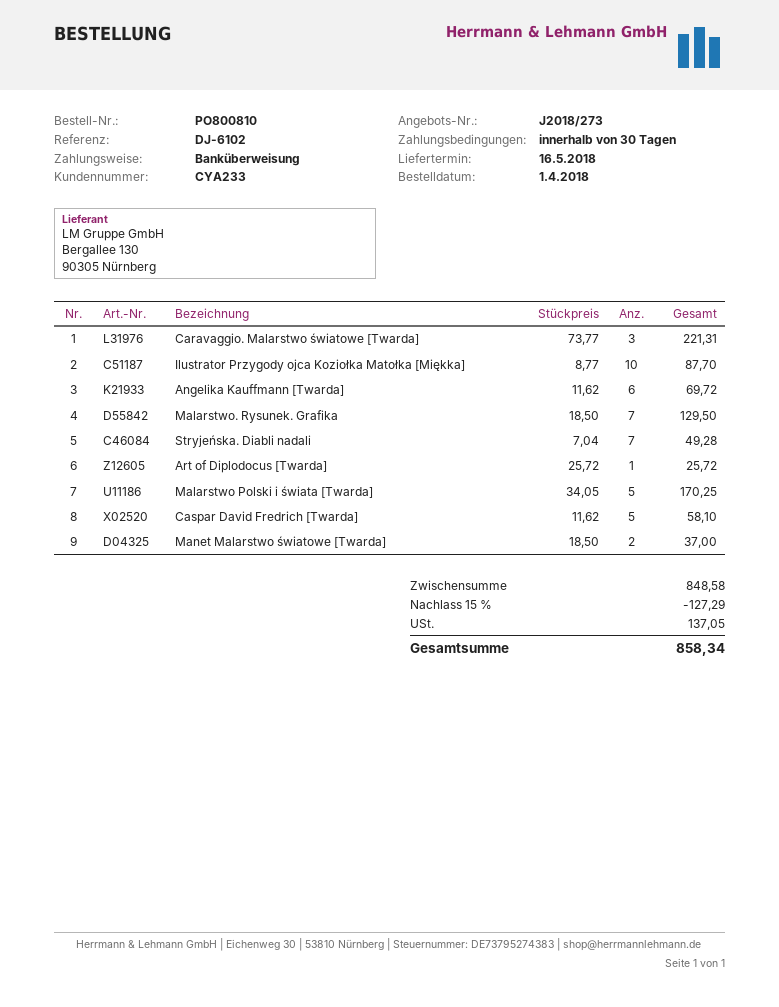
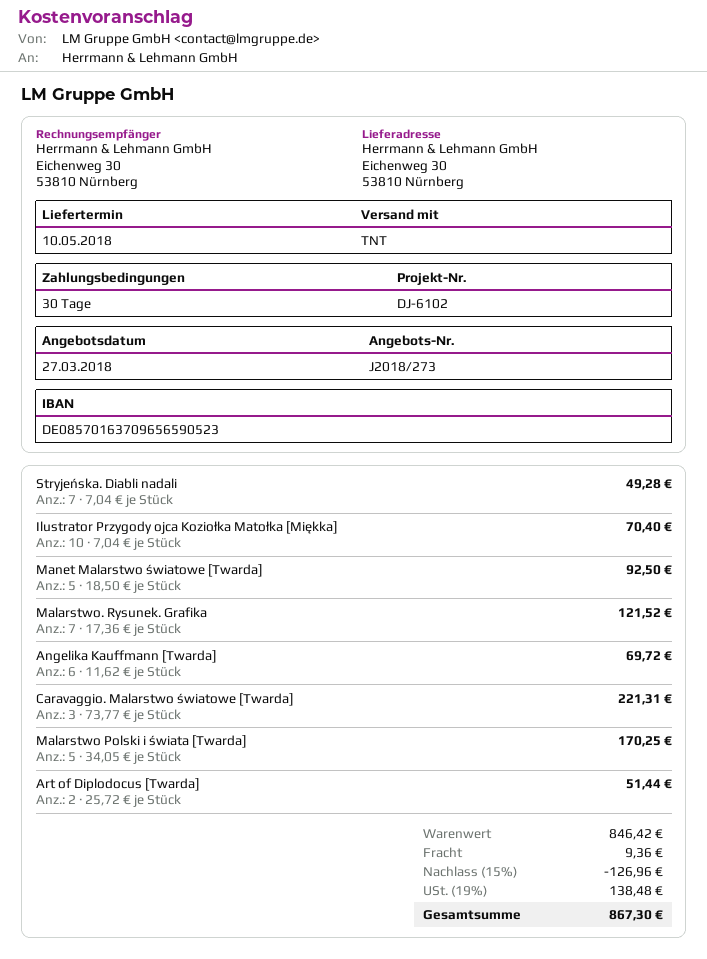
delivery date: 2018-05-16 -> 2018-05-10
Ilustrator Przygody ojca Koziołka Matołka [Miękka]: 10 x 8.77 = 87.70 -> 10 x 7.04 = 70.40
Malarstwo. Rysunek. Grafika: 7 x 18.50 = 129.50 -> 7 x 17.36 = 121.52
Art of Diplodocus [Twarda]: 1 x 25.72 = 25.72 -> 2 x 25.72 = 51.44
Caspar David Fredrich [Twarda]: 5 x 11.62 = 58.10 -> none
Manet Malarstwo światowe [Twarda]: 2 x 18.50 = 37.00 -> 5 x 18.50 = 92.50
subtotal: 848.58 -> 846.42
discount: 15% = 127.29 -> 15% = 126.96
shipping: none -> 9.36
tax: 137.05 -> 138.48
total: 858.34 -> 867.30

